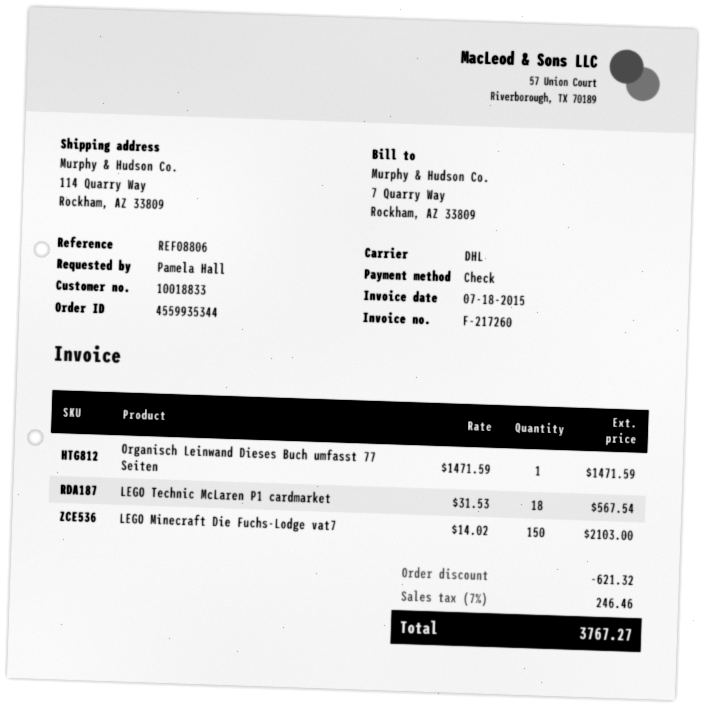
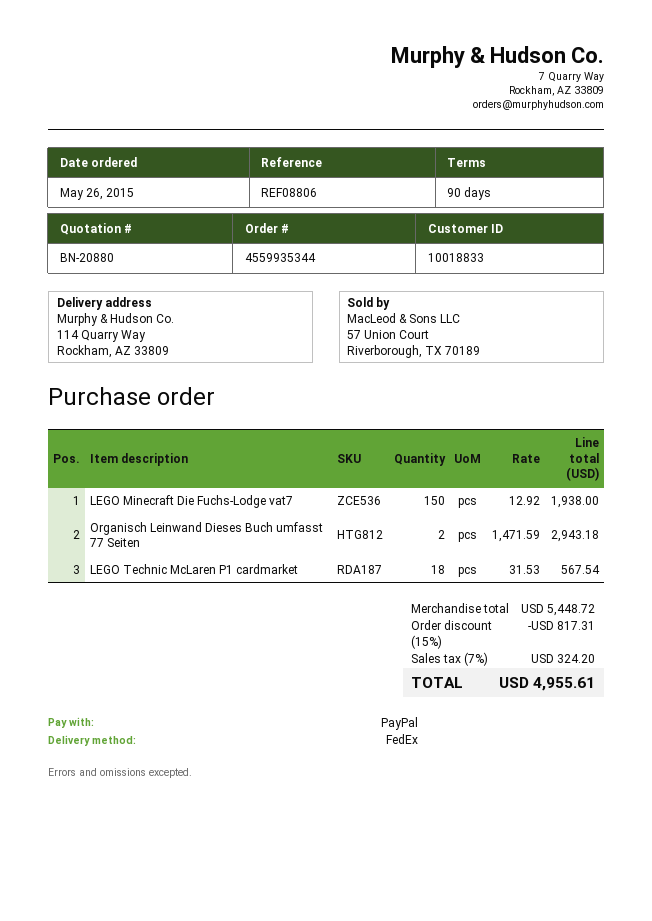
payment method: cheque -> PayPal
shipping method: DHL -> FedEx
Organisch Leinwand Dieses Buch umfasst 77 Seiten: 1 x 1471.59 = 1471.59 -> 2 x 1471.59 = 2943.18
LEGO Minecraft Die Fuchs-Lodge vat7: 150 x 14.02 = 2103.00 -> 150 x 12.92 = 1938.00
discount: 621.32 -> 817.31
tax: 7% = 246.46 -> 7% = 324.20
total: 3767.27 -> 4955.61

